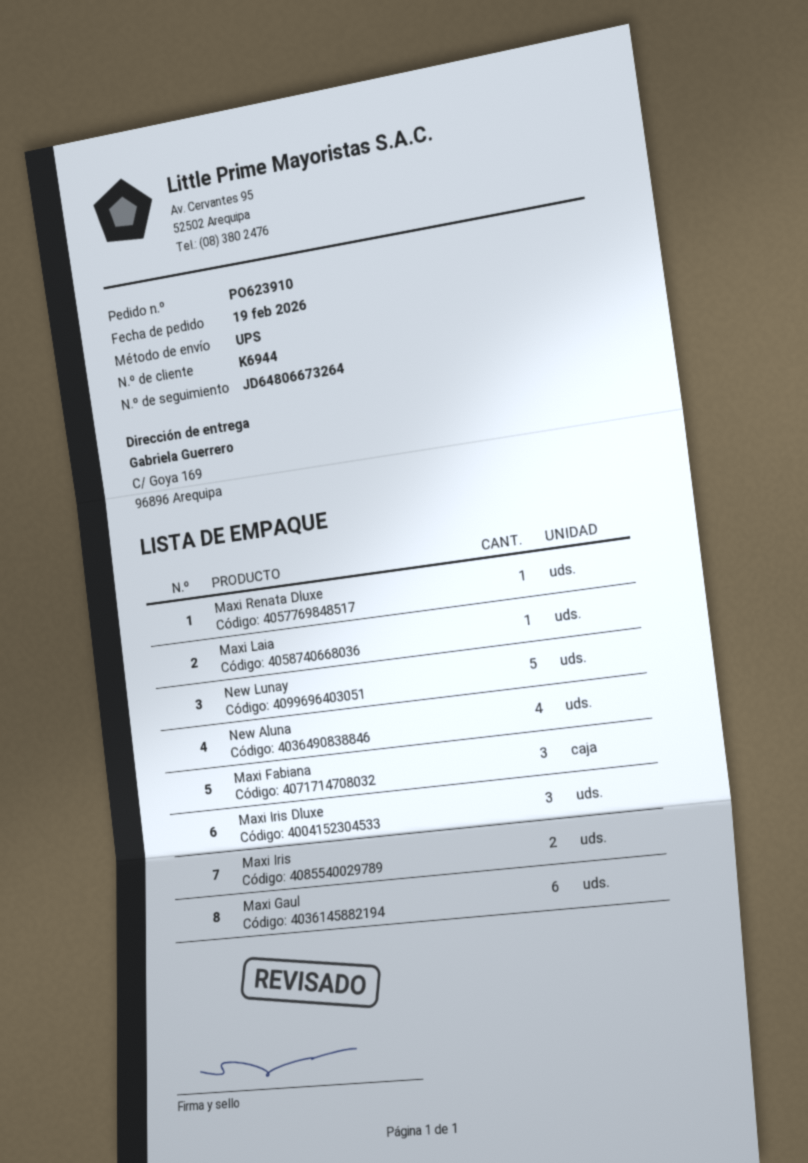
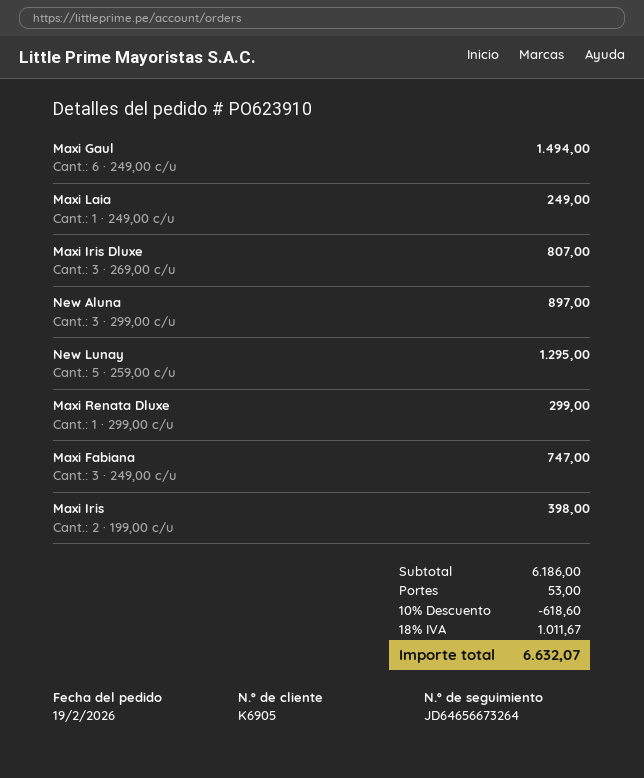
customer number: K6944 -> K6905
tracking number: JD64806673264 -> JD64656673264
New Aluna: 4 -> 3

